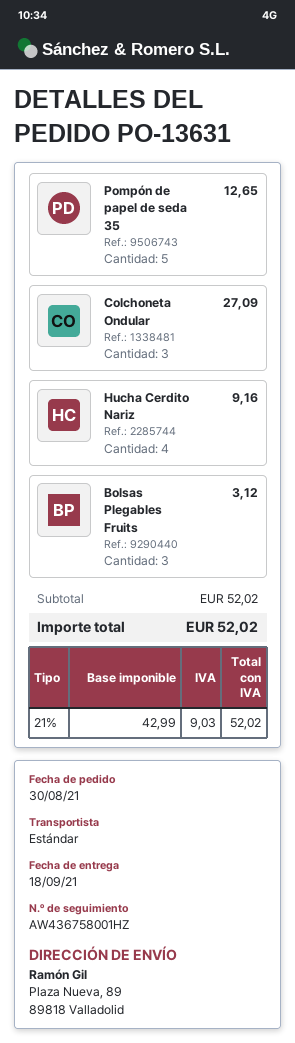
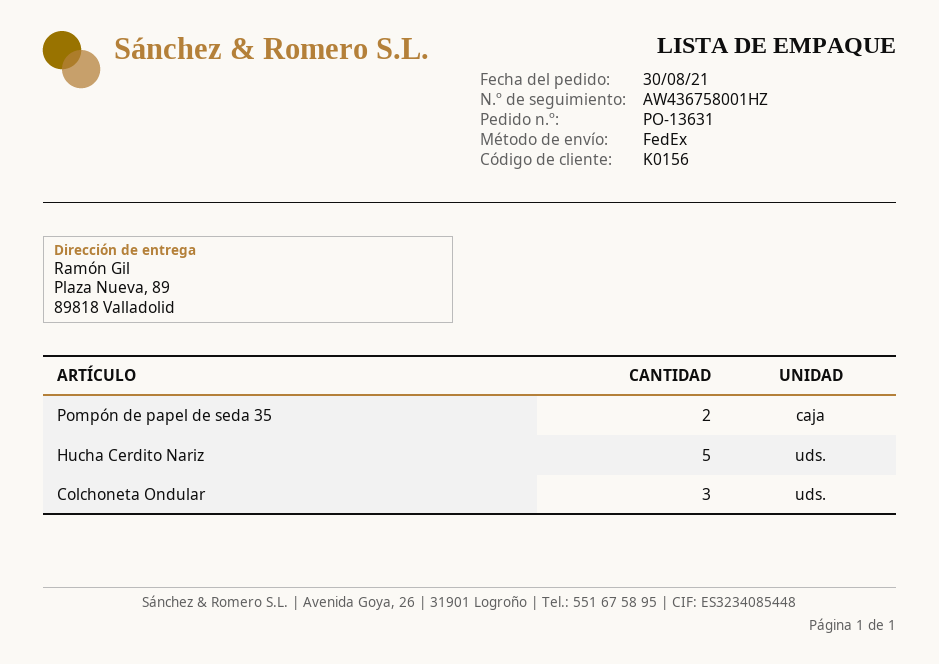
shipping method: standard -> FedEx
Pompón de papel de seda 35: 5 -> 2
Hucha Cerdito Nariz: 4 -> 5
Bolsas Plegables Fruits: 3 -> none

